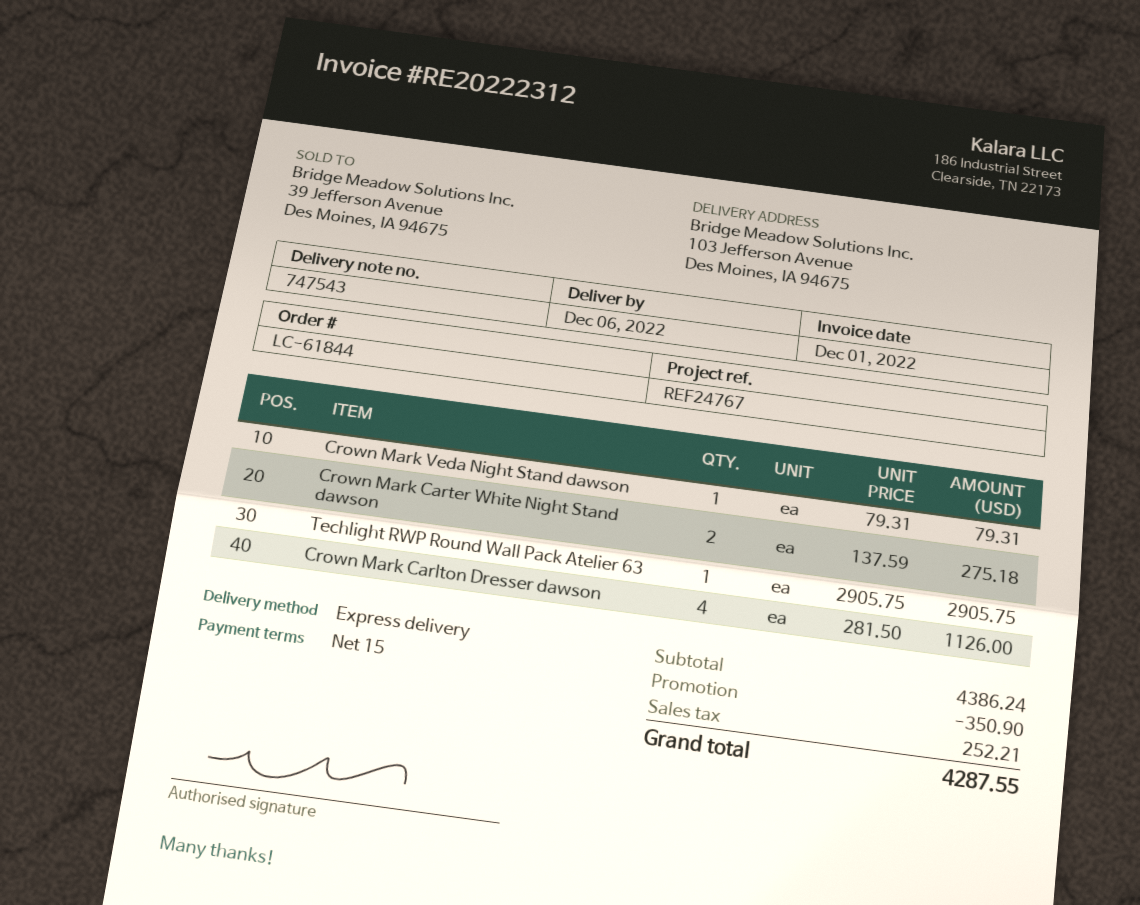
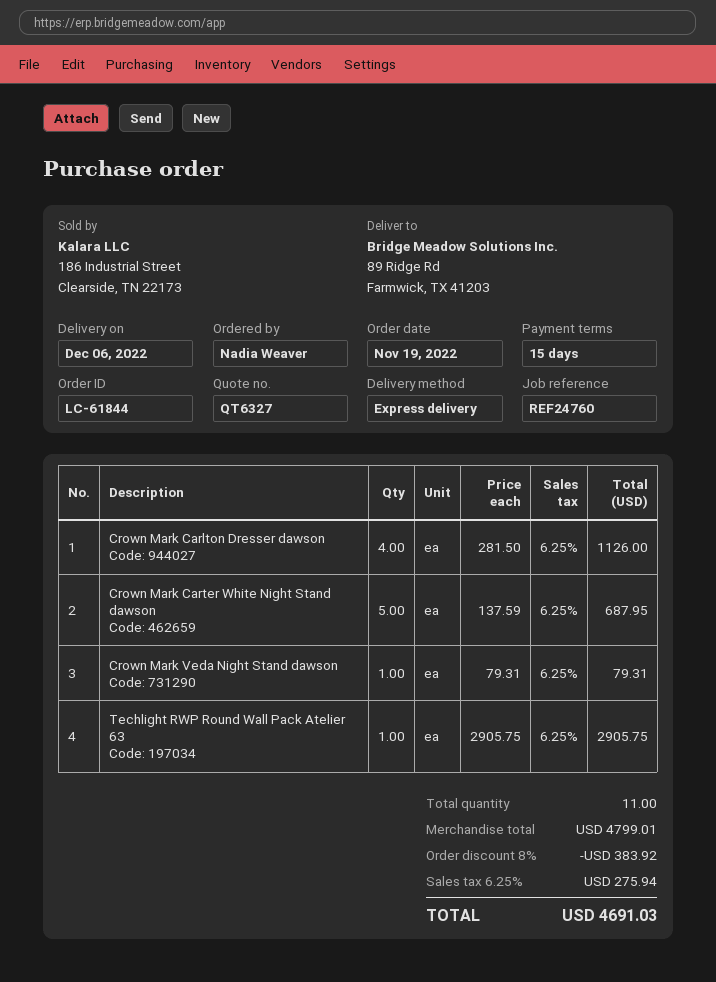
reference: REF24767 -> REF24760
ship to: 103 Jefferson Avenue, Des Moines, IA 94675 -> 89 Ridge Rd, Farmwick, TX 41203
Crown Mark Carter White Night Stand dawson: 2 x 137.59 = 275.18 -> 5 x 137.59 = 687.95
subtotal: 4386.24 -> 4799.01
discount: 350.90 -> 383.92
tax: 252.21 -> 275.94
total: 4287.55 -> 4691.03

